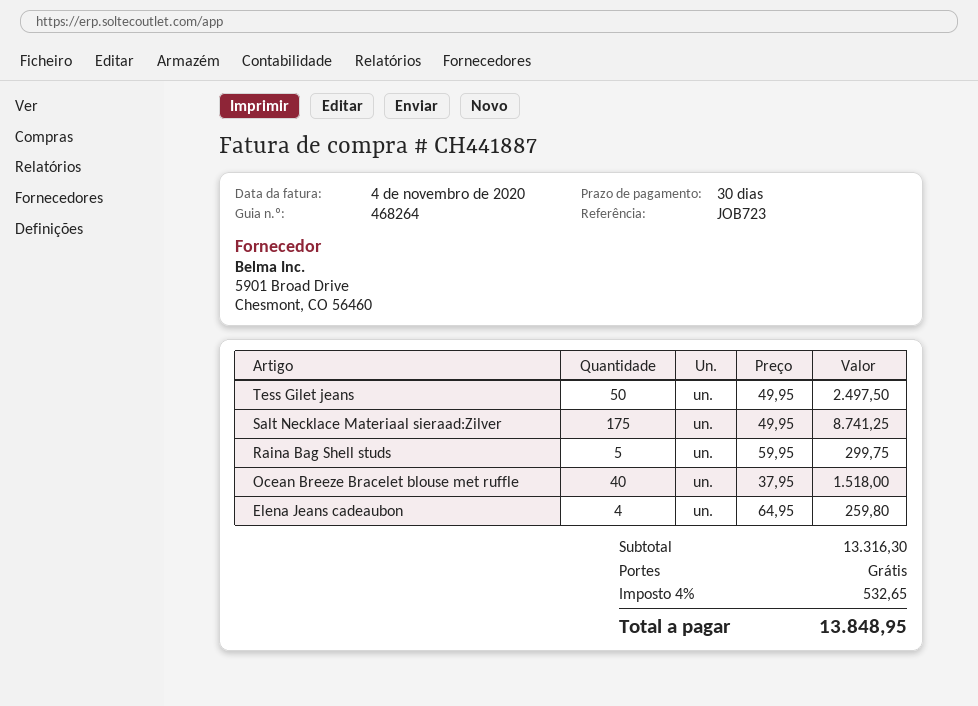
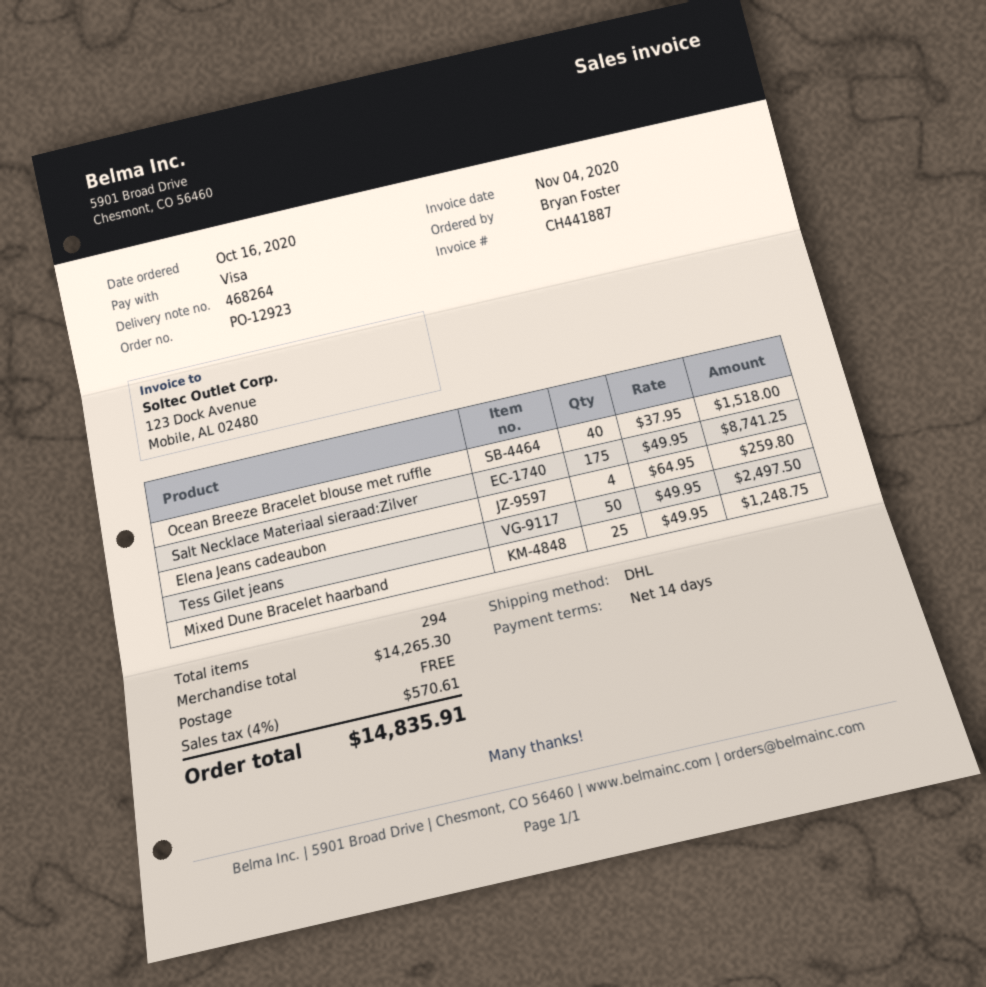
payment terms: 30 days -> 14 days
Raina Bag Shell studs: 5 x 59.95 = 299.75 -> none
Mixed Dune Bracelet haarband: none -> 25 x 49.95 = 1248.75
subtotal: 13316.30 -> 14265.30
tax: 4% = 532.65 -> 4% = 570.61
total: 13848.95 -> 14835.91

